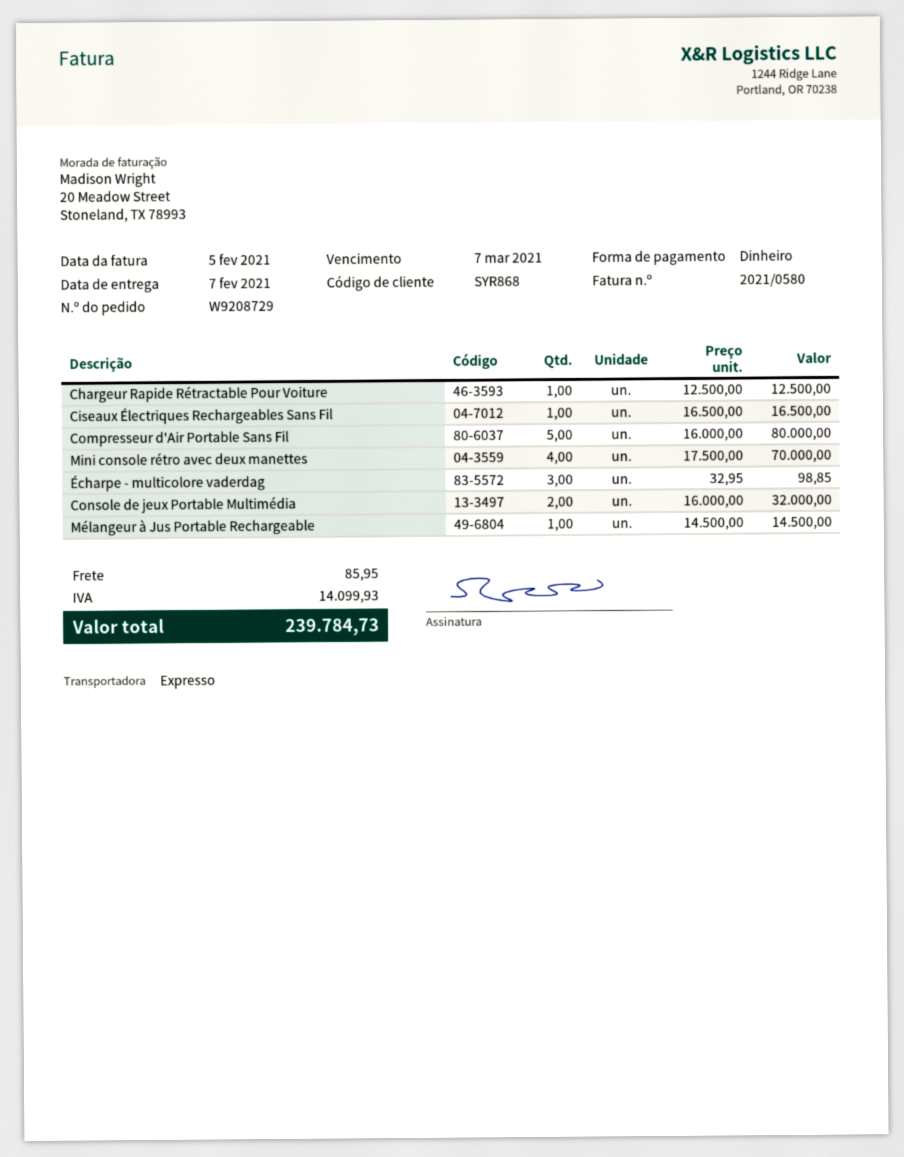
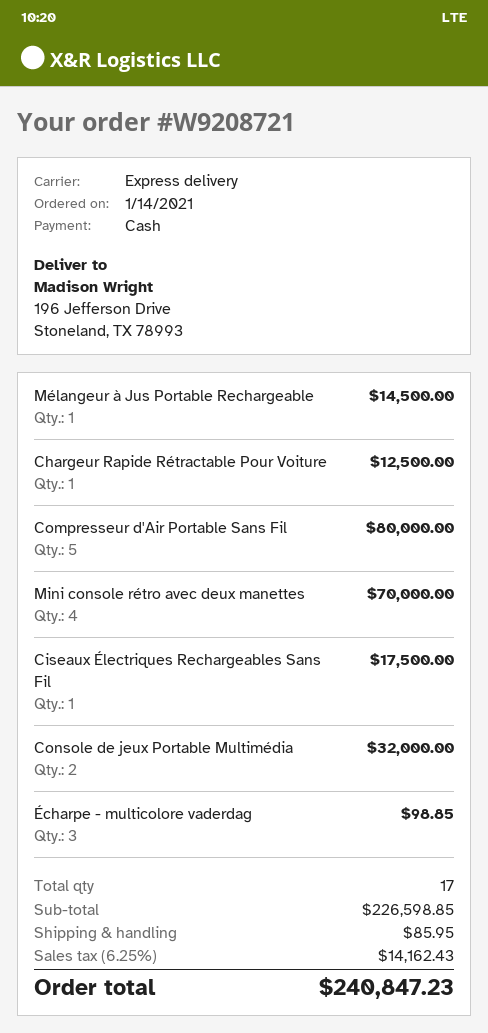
order number: W9208729 -> W9208721
Ciseaux Électriques Rechargeables Sans Fil: 1 for 16500.00 -> 1 for 17500.00
tax: 14099.93 -> 14162.43
total: 239784.73 -> 240847.23

